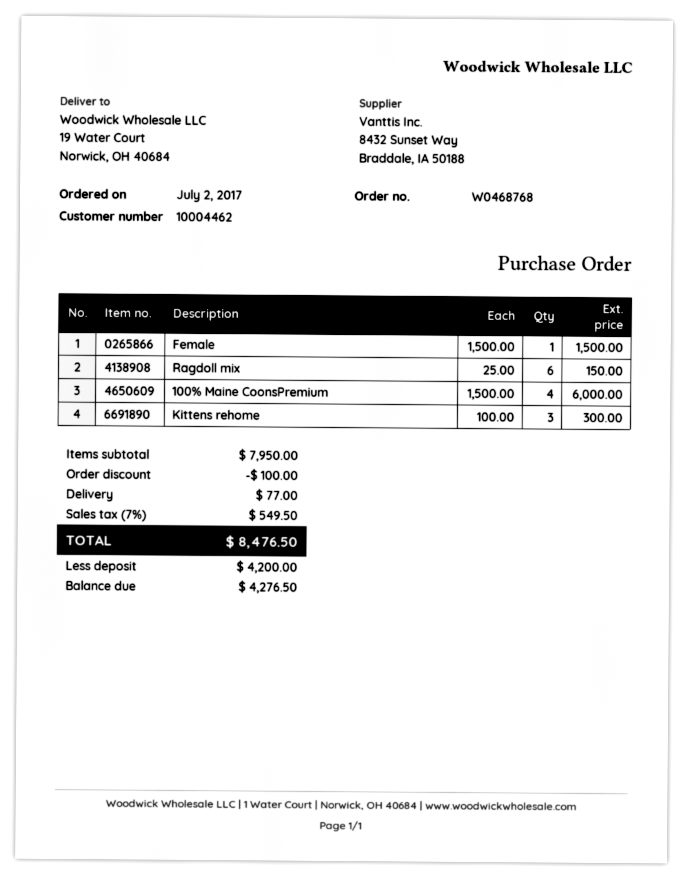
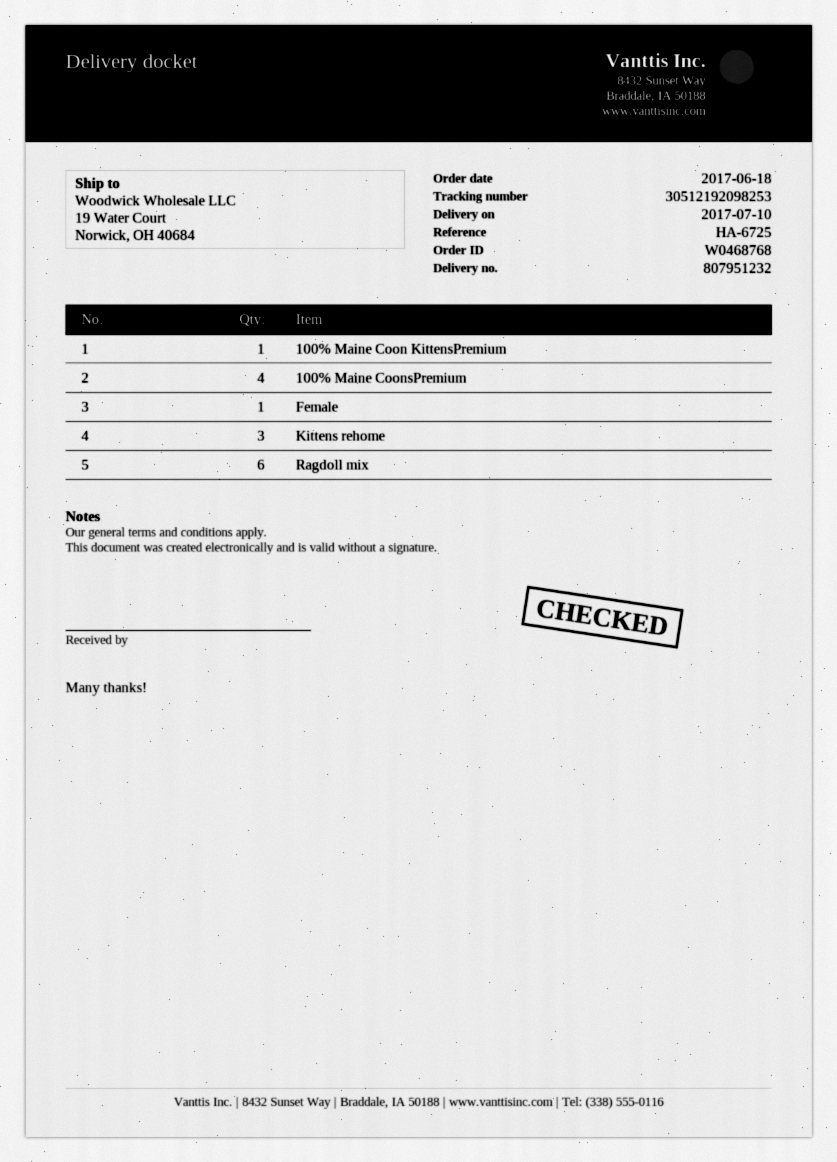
order date: 2017-07-02 -> 2017-06-18
100% Maine Coon KittensPremium: none -> 1

